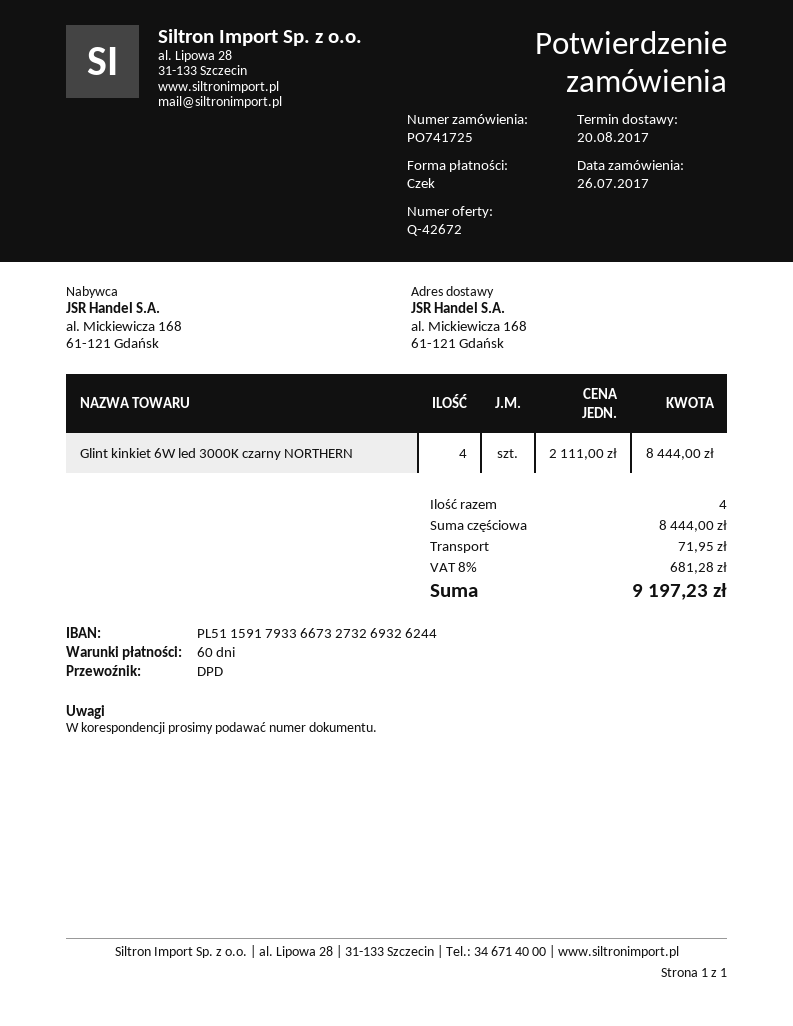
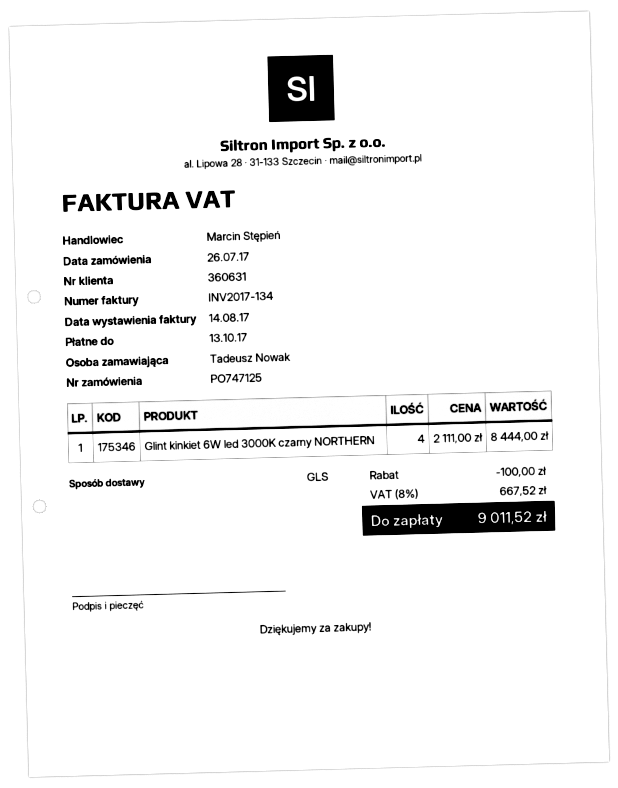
order number: PO741725 -> PO747125
shipping method: DPD -> GLS
discount: none -> 100.00
shipping: 71.95 -> none
tax: 8% = 681.28 -> 8% = 667.52
total: 9197.23 -> 9011.52

